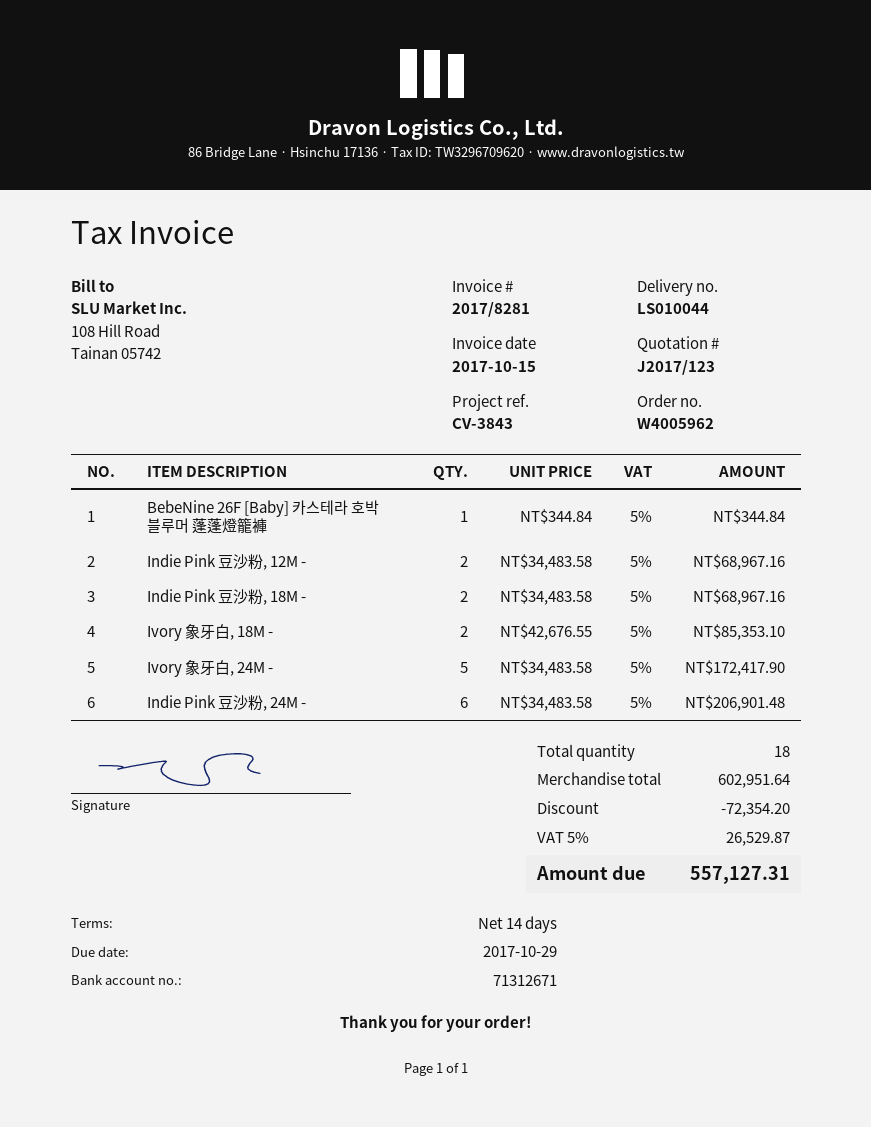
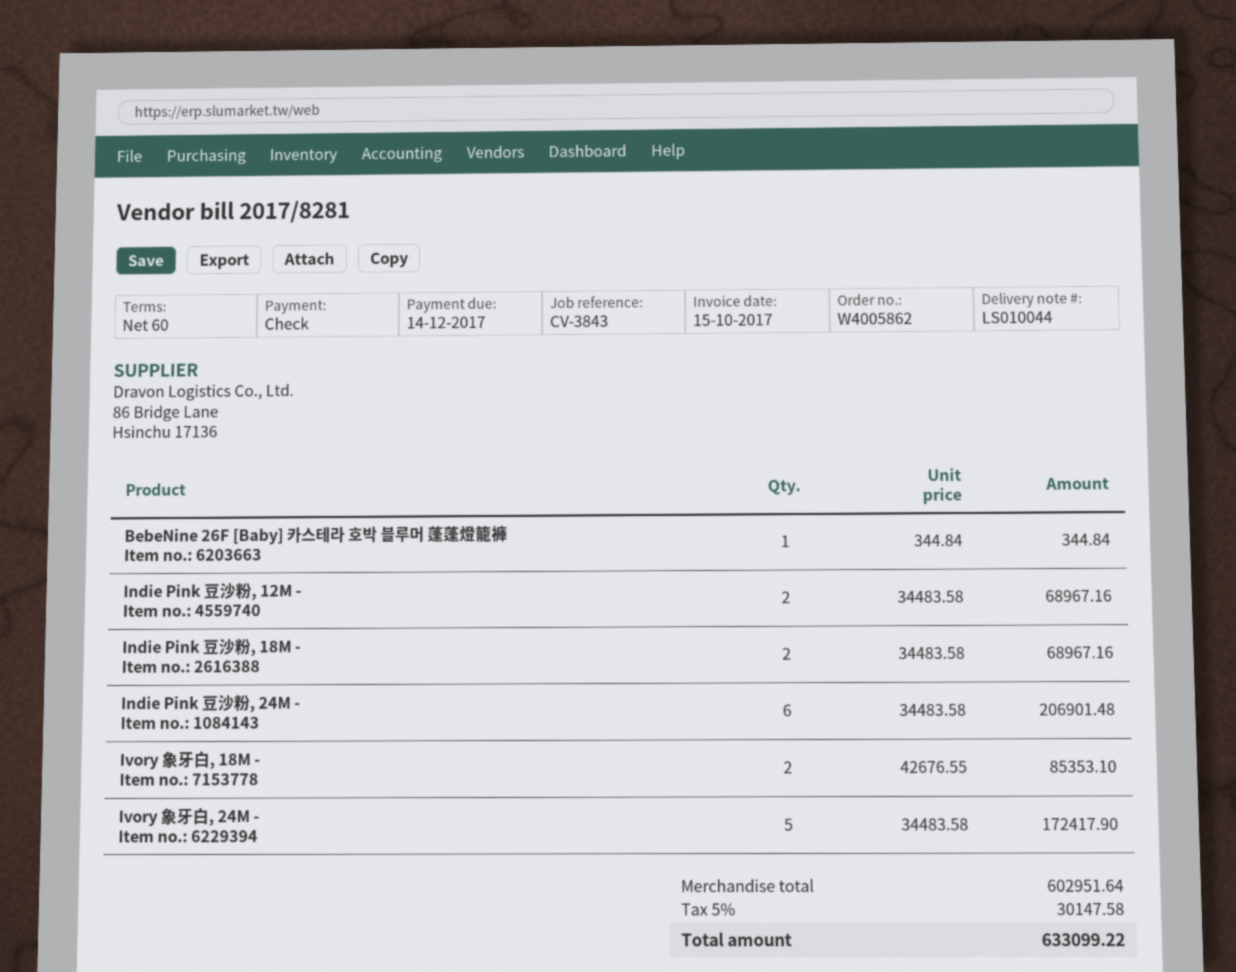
order number: W4005962 -> W4005862
payment terms: 14 days -> 60 days
due date: 2017-10-29 -> 2017-12-14
discount: 72354.20 -> none
tax: 5% = 26529.87 -> 5% = 30147.58
total: 557127.31 -> 633099.22

